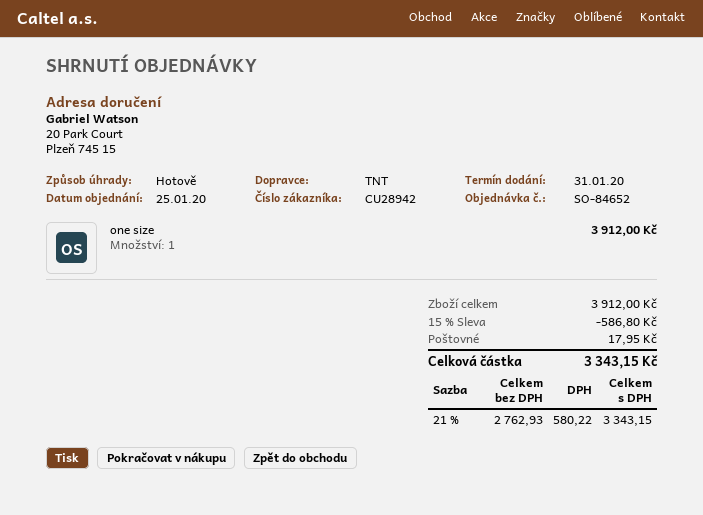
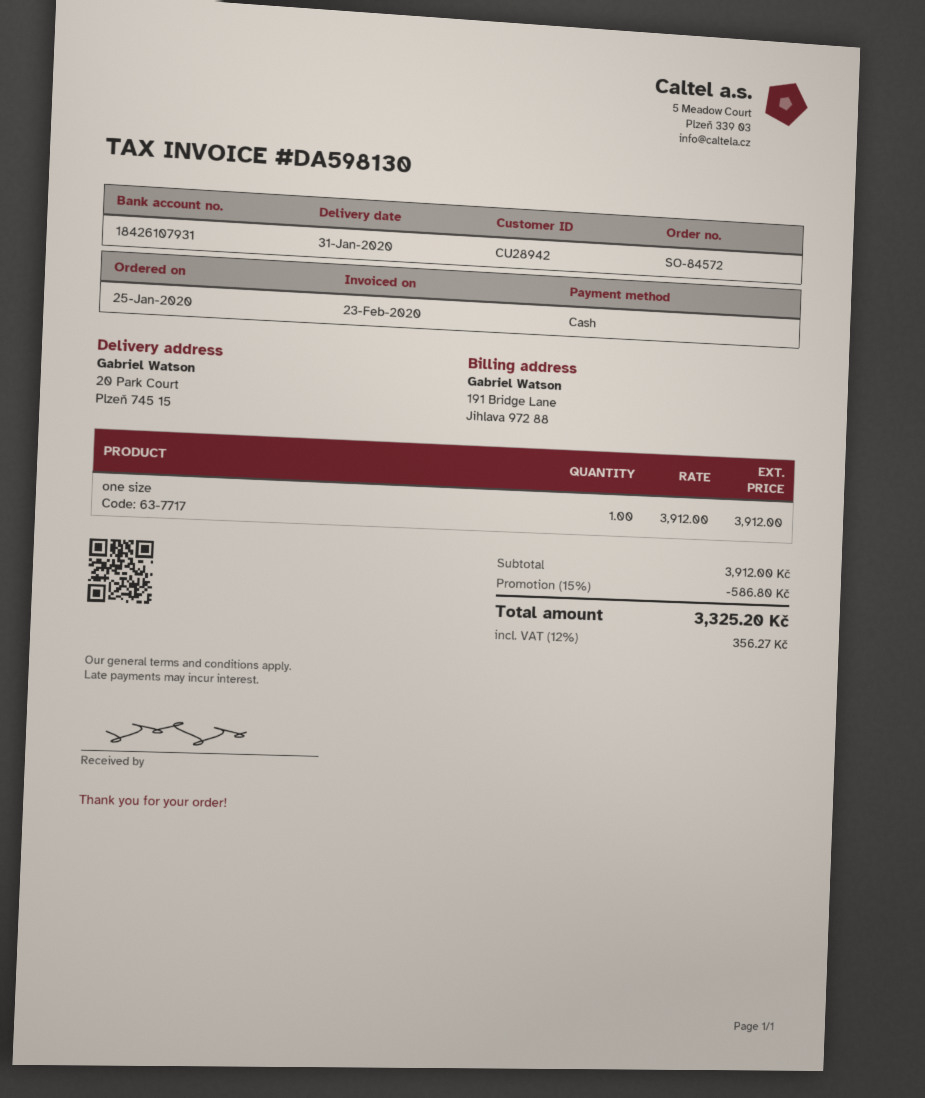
order number: SO-84652 -> SO-84572
shipping: 17.95 -> none
tax: 21% = 580.22 -> 12% = 356.27
total: 3343.15 -> 3325.20

